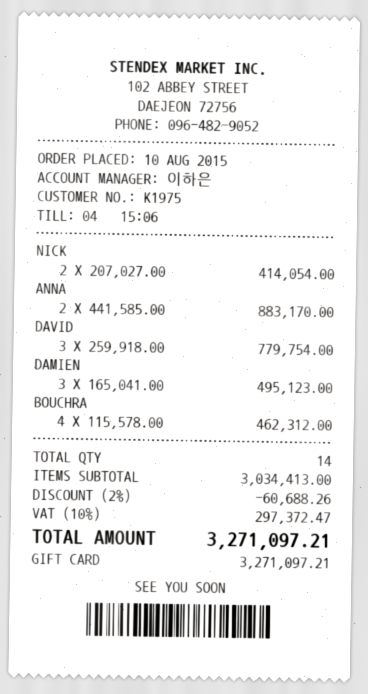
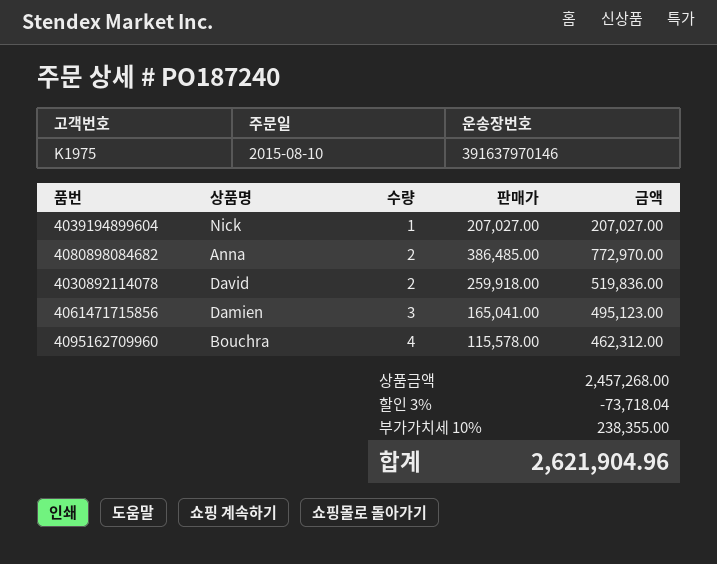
NICK: 2 x 207027.00 = 414054.00 -> 1 x 207027.00 = 207027.00
ANNA: 2 x 441585.00 = 883170.00 -> 2 x 386485.00 = 772970.00
DAVID: 3 x 259918.00 = 779754.00 -> 2 x 259918.00 = 519836.00
subtotal: 3034413.00 -> 2457268.00
discount: 2% = 60688.26 -> 3% = 73718.04
tax: 10% = 297372.47 -> 10% = 238355.00
total: 3271097.21 -> 2621904.96

